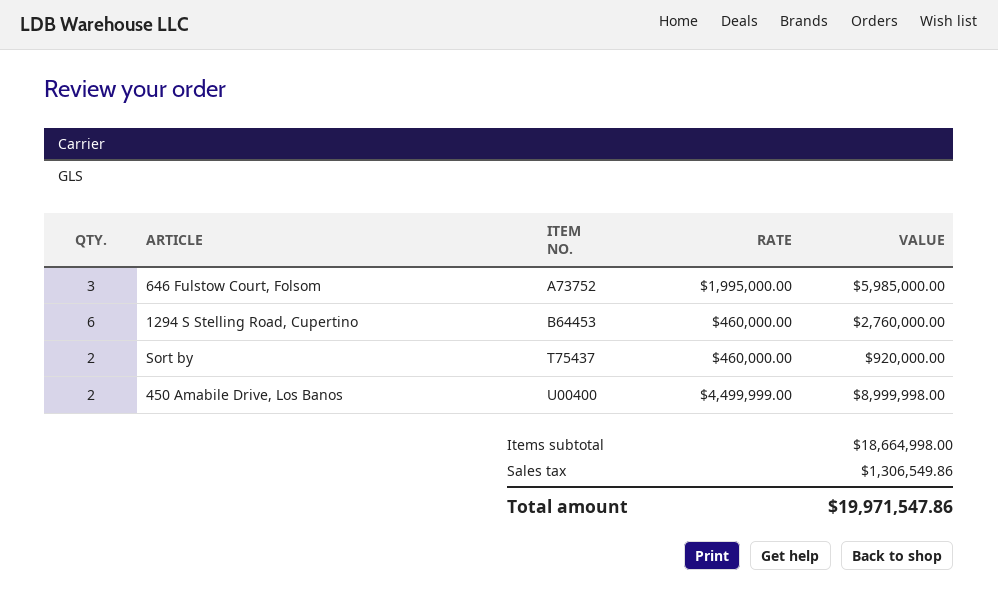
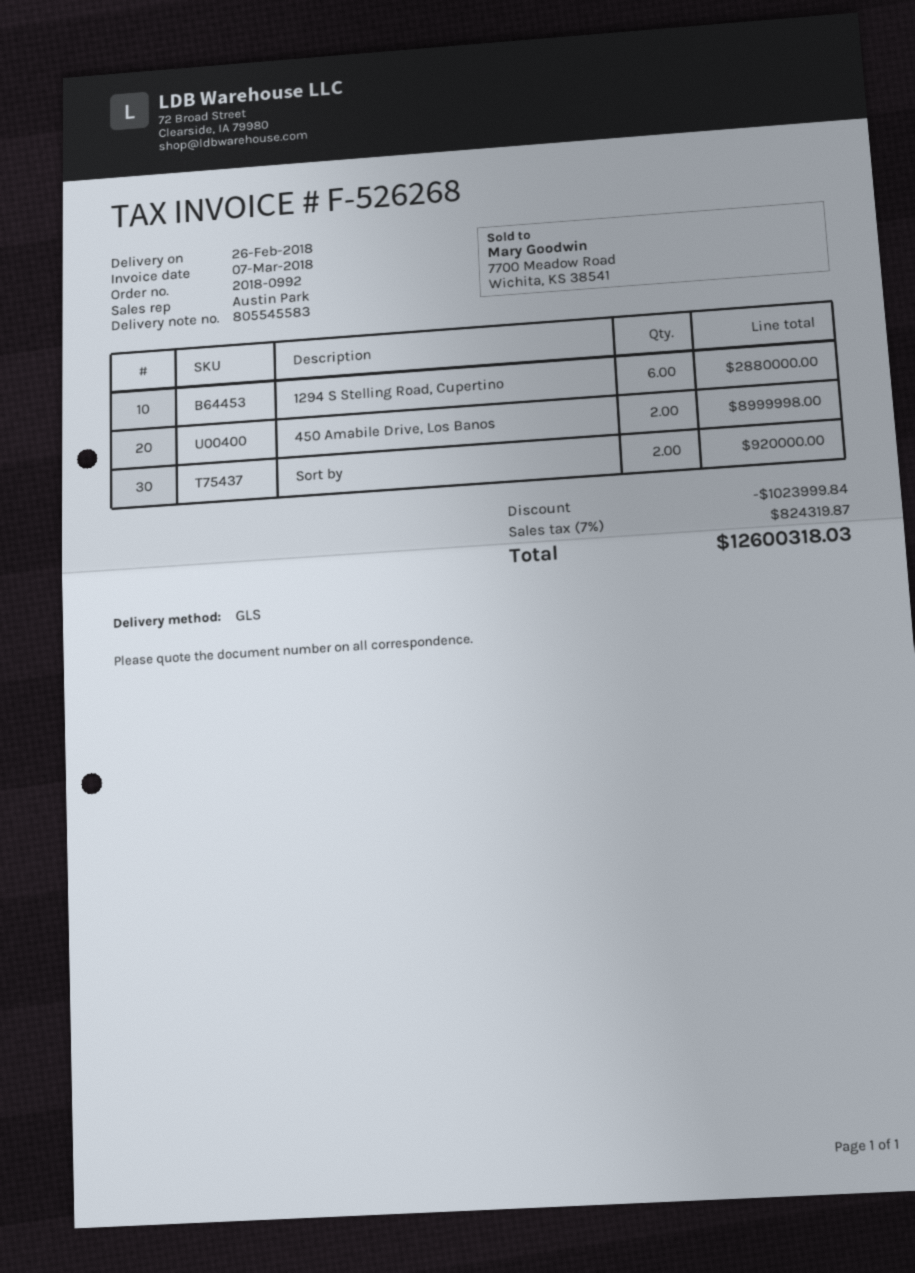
646 Fulstow Court, Folsom: 3 for 5985000.00 -> none
1294 S Stelling Road, Cupertino: 6 for 2760000.00 -> 6 for 2880000.00
discount: none -> 1023999.84
tax: 1306549.86 -> 824319.87
total: 19971547.86 -> 12600318.03

